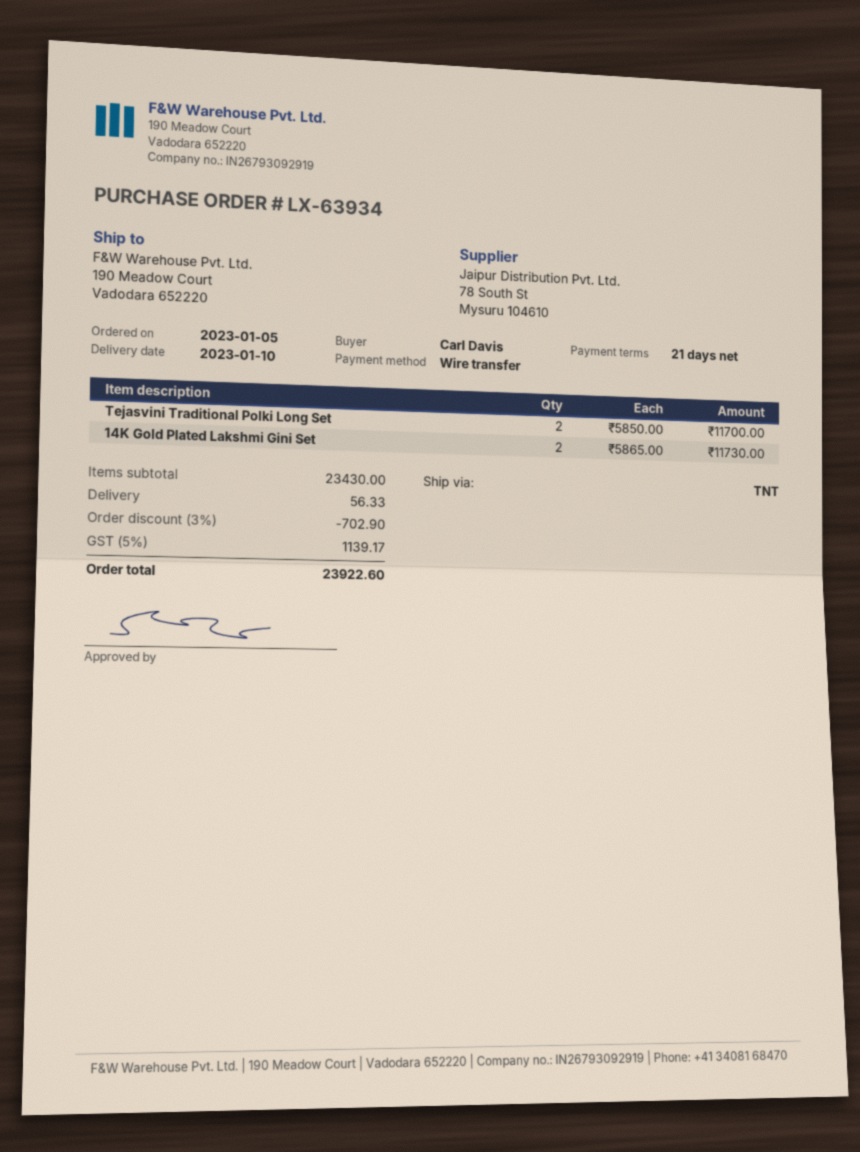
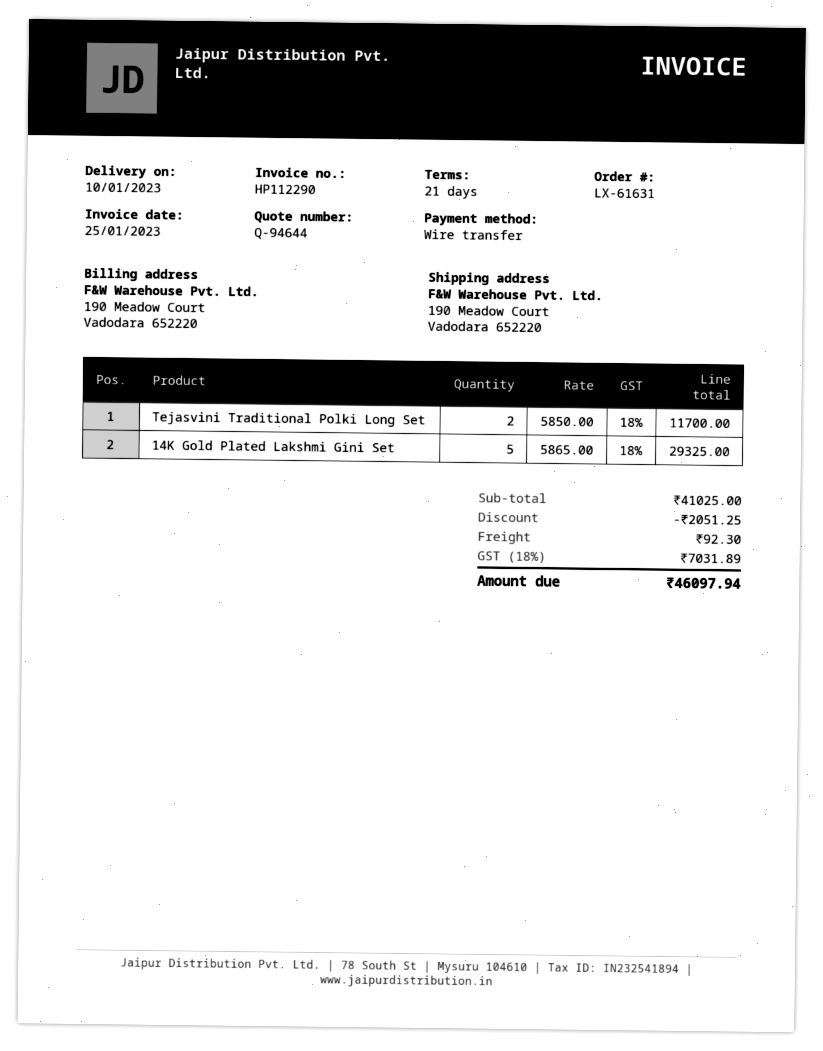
order number: LX-63934 -> LX-61631
14K Gold Plated Lakshmi Gini Set: 2 x 5865.00 = 11730.00 -> 5 x 5865.00 = 29325.00
subtotal: 23430.00 -> 41025.00
discount: 702.90 -> 2051.25
shipping: 56.33 -> 92.30
tax: 5% = 1139.17 -> 18% = 7031.89
total: 23922.60 -> 46097.94

